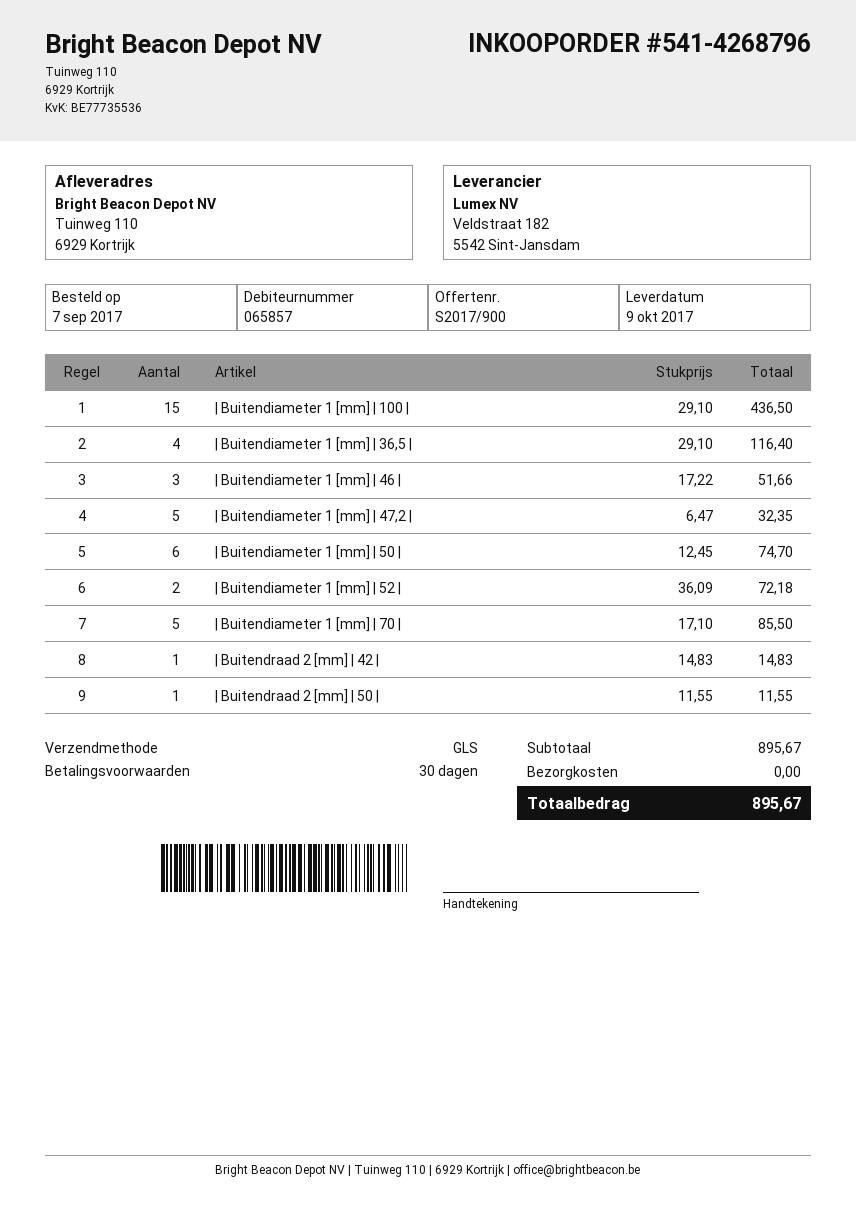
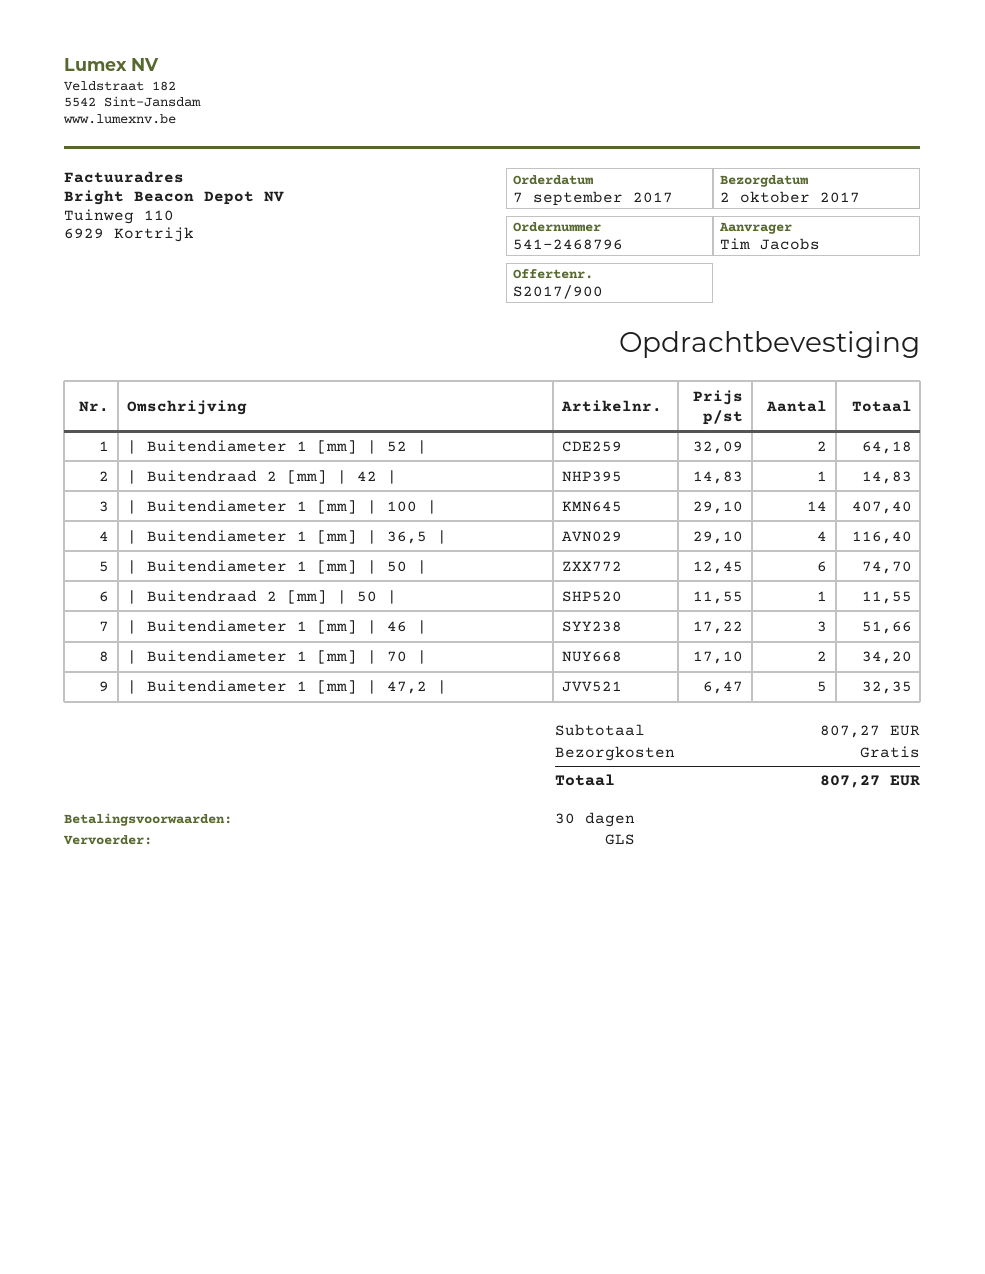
order number: 541-4268796 -> 541-2468796
delivery date: 2017-10-09 -> 2017-10-02
| Buitendiameter 1 [mm] | 100 |: 15 x 29.10 = 436.50 -> 14 x 29.10 = 407.40
| Buitendiameter 1 [mm] | 52 |: 2 x 36.09 = 72.18 -> 2 x 32.09 = 64.18
| Buitendiameter 1 [mm] | 70 |: 5 x 17.10 = 85.50 -> 2 x 17.10 = 34.20
subtotal: 895.67 -> 807.27
total: 895.67 -> 807.27

